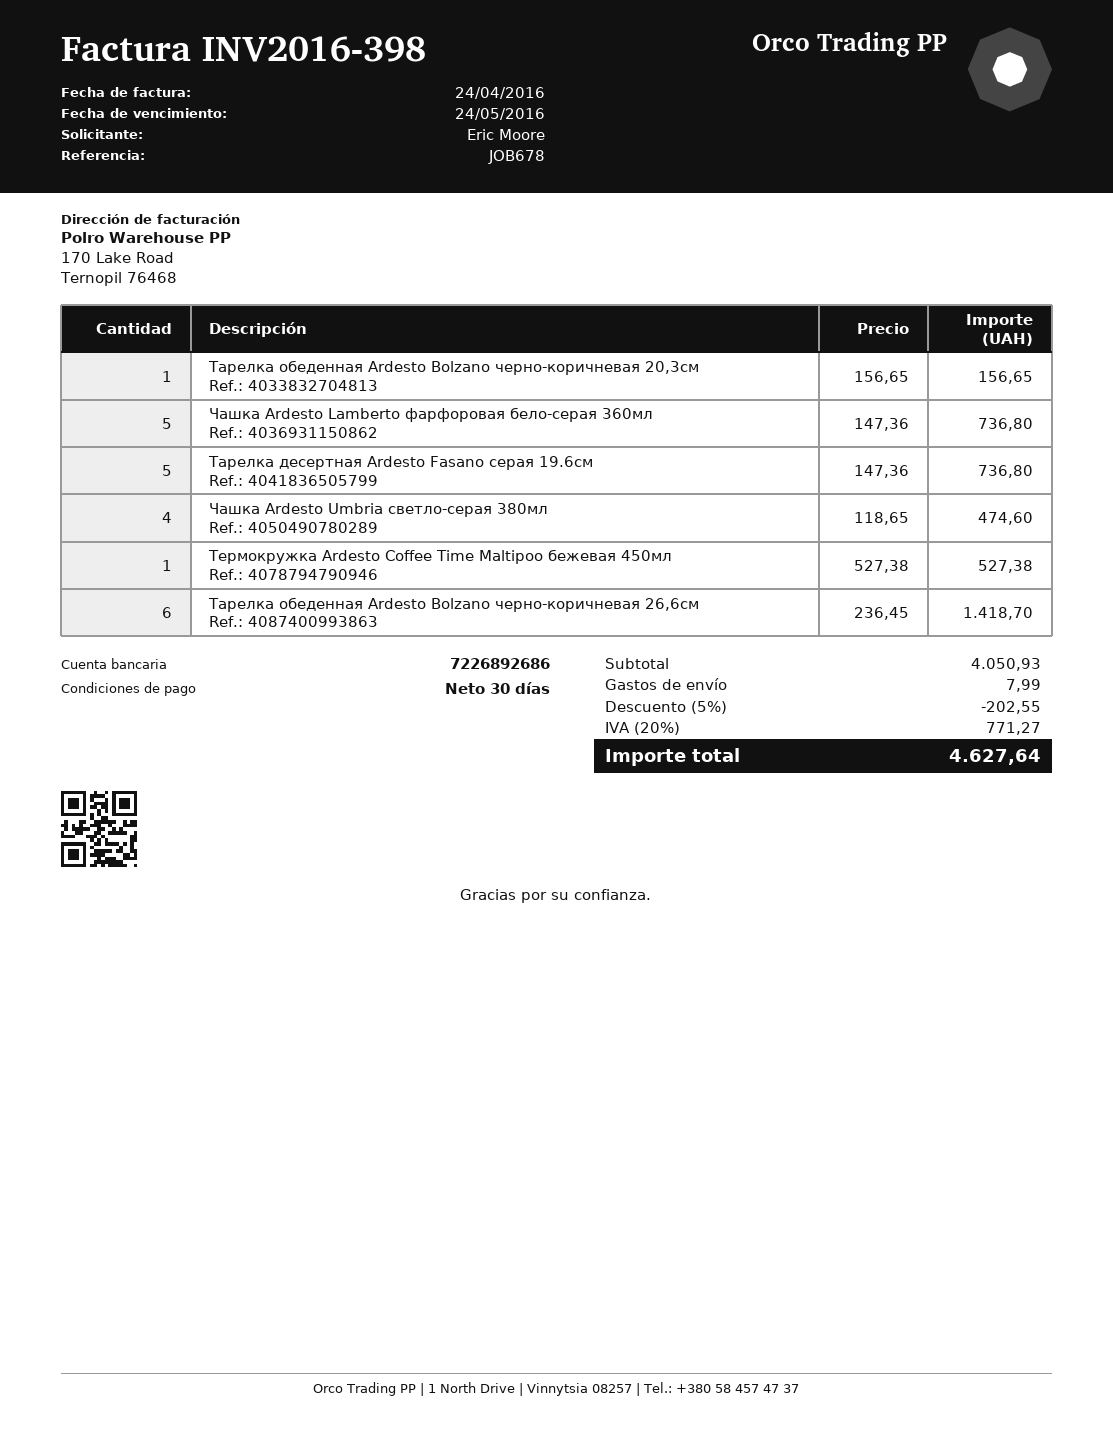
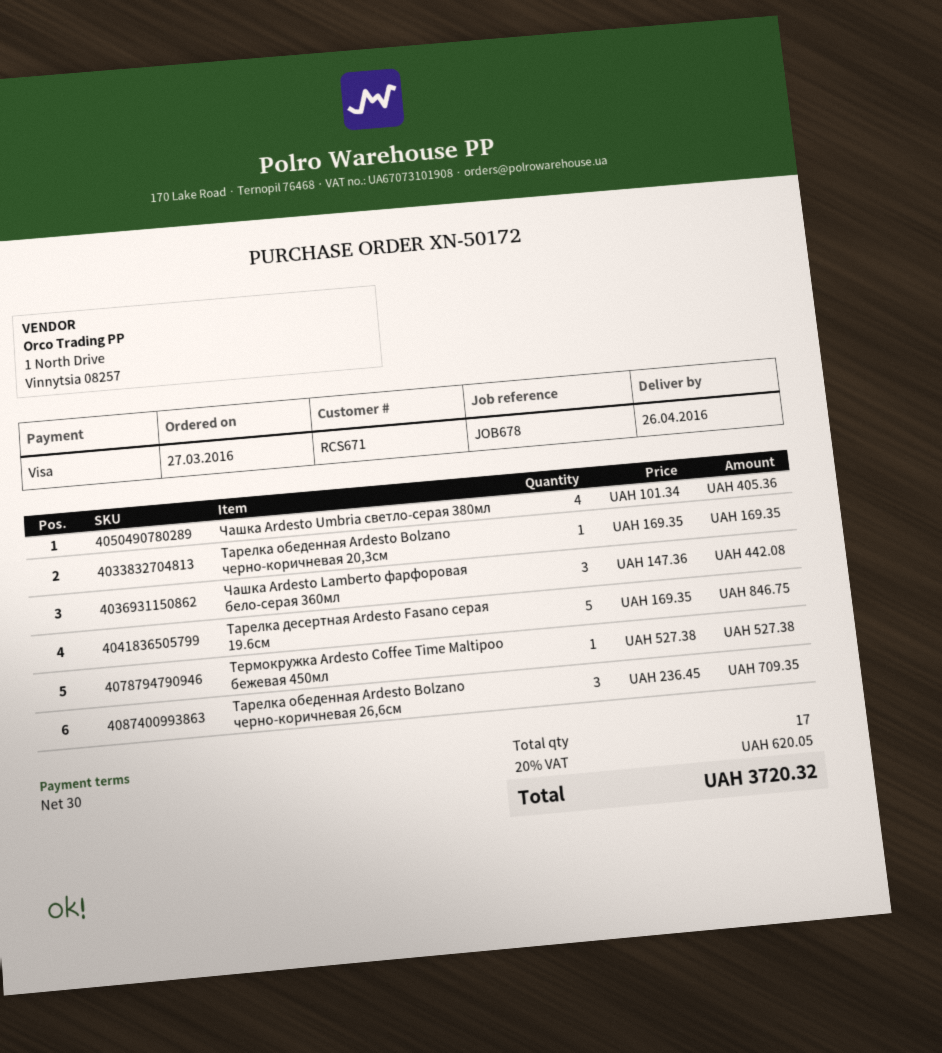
Тарелка обеденная Ardesto Bolzano черно-коричневая 20,3см: 1 x 156.65 = 156.65 -> 1 x 169.35 = 169.35
Чашка Ardesto Lamberto фарфоровая бело-серая 360мл: 5 x 147.36 = 736.80 -> 3 x 147.36 = 442.08
Тарелка десертная Ardesto Fasano серая 19.6см: 5 x 147.36 = 736.80 -> 5 x 169.35 = 846.75
Чашка Ardesto Umbria светло-серая 380мл: 4 x 118.65 = 474.60 -> 4 x 101.34 = 405.36
Тарелка обеденная Ardesto Bolzano черно-коричневая 26,6см: 6 x 236.45 = 1418.70 -> 3 x 236.45 = 709.35
discount: 5% = 202.55 -> none
shipping: 7.99 -> none
tax: 20% = 771.27 -> 20% = 620.05
total: 4627.64 -> 3720.32

